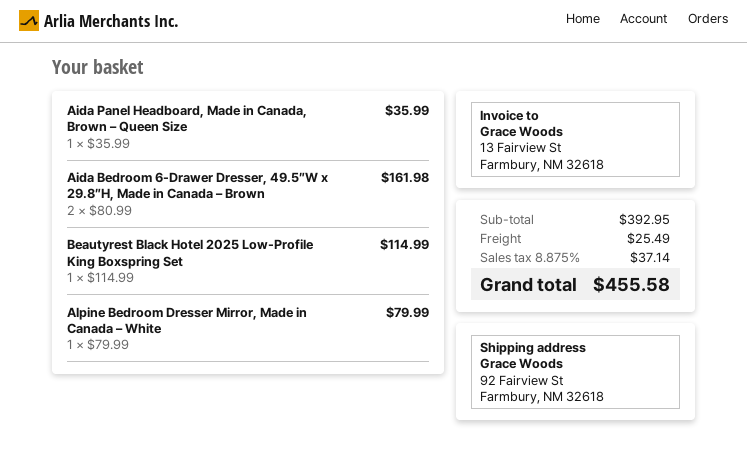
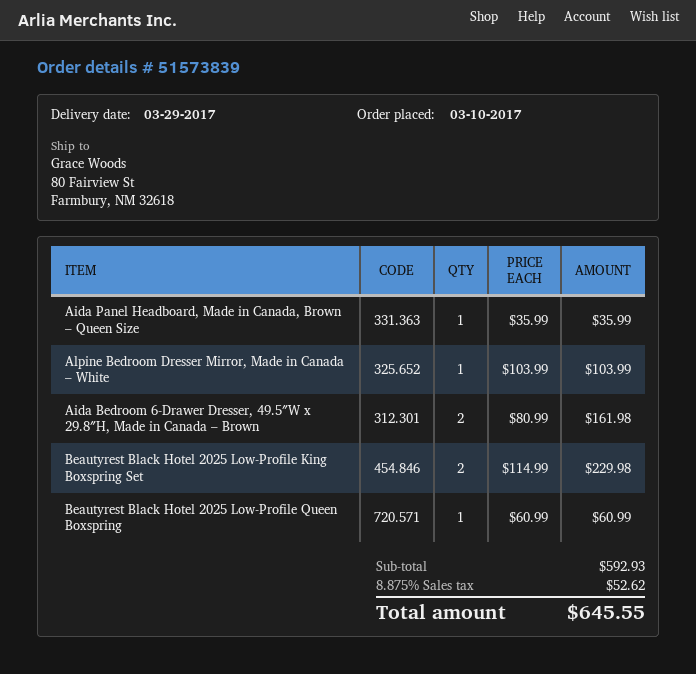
ship to: 92 Fairview St, Farmbury, NM 32618 -> 80 Fairview St, Farmbury, NM 32618
Beautyrest Black Hotel 2025 Low-Profile King Boxspring Set: 1 x 114.99 = 114.99 -> 2 x 114.99 = 229.98
Alpine Bedroom Dresser Mirror, Made in Canada – White: 1 x 79.99 = 79.99 -> 1 x 103.99 = 103.99
Beautyrest Black Hotel 2025 Low-Profile Queen Boxspring: none -> 1 x 60.99 = 60.99
subtotal: 392.95 -> 592.93
shipping: 25.49 -> none
tax: 8.875% = 37.14 -> 8.875% = 52.62
total: 455.58 -> 645.55

